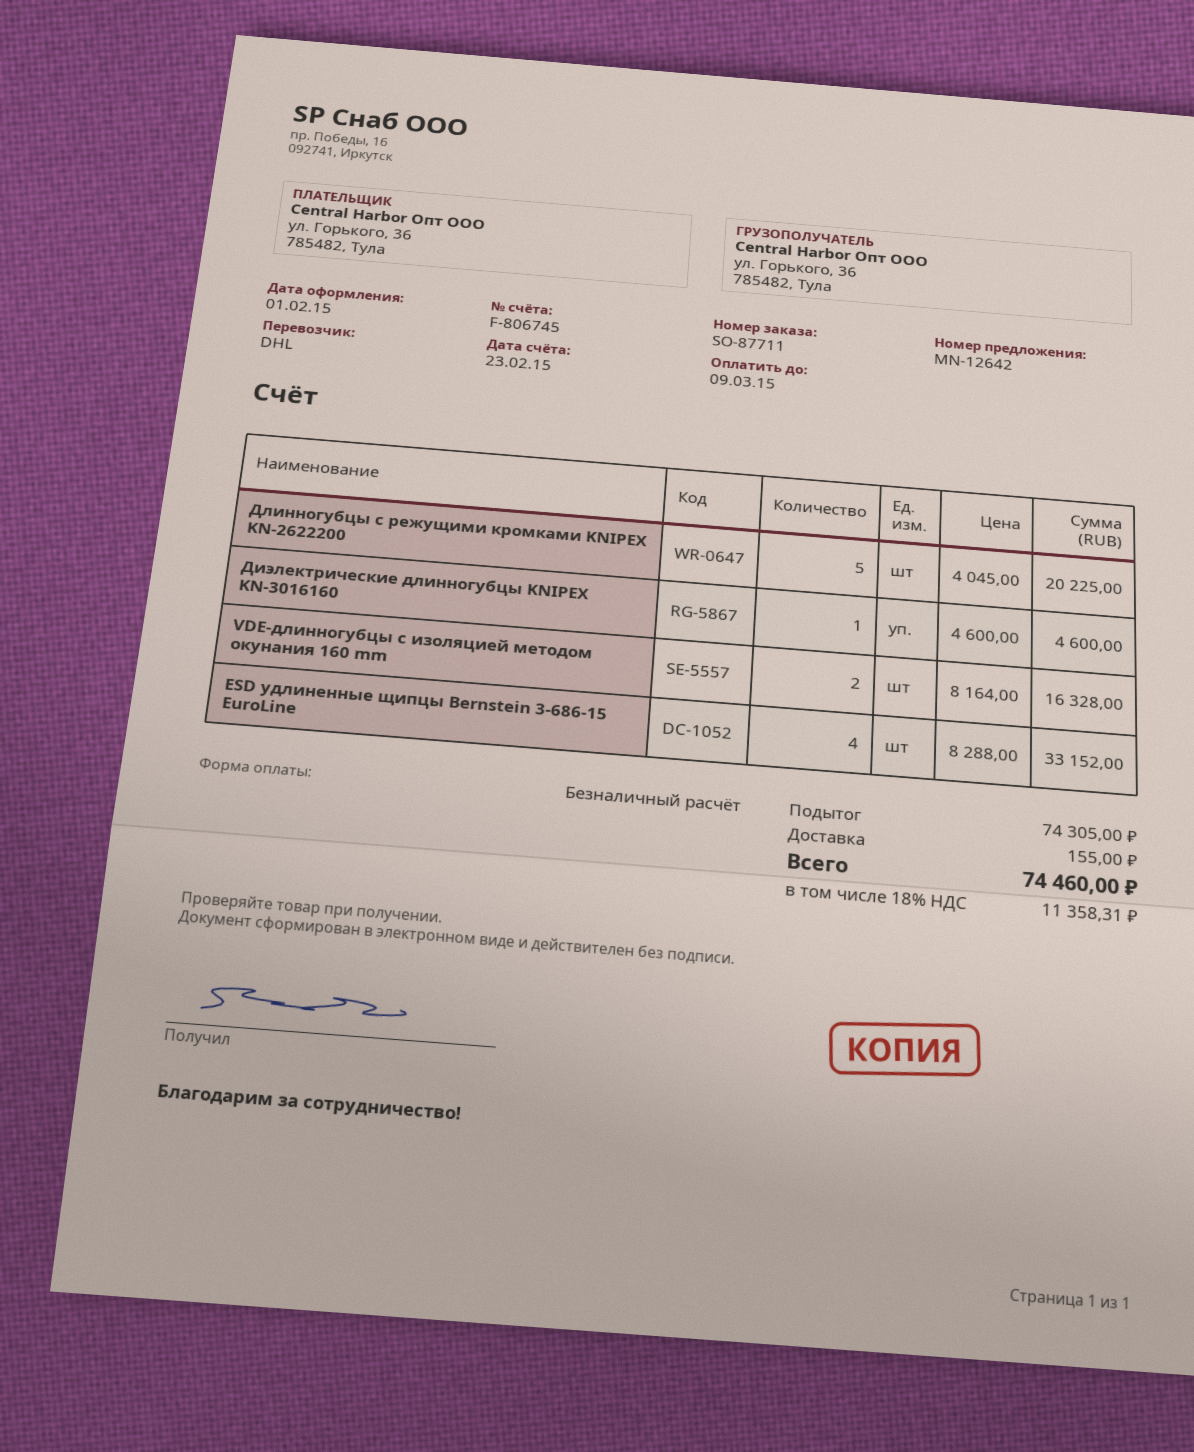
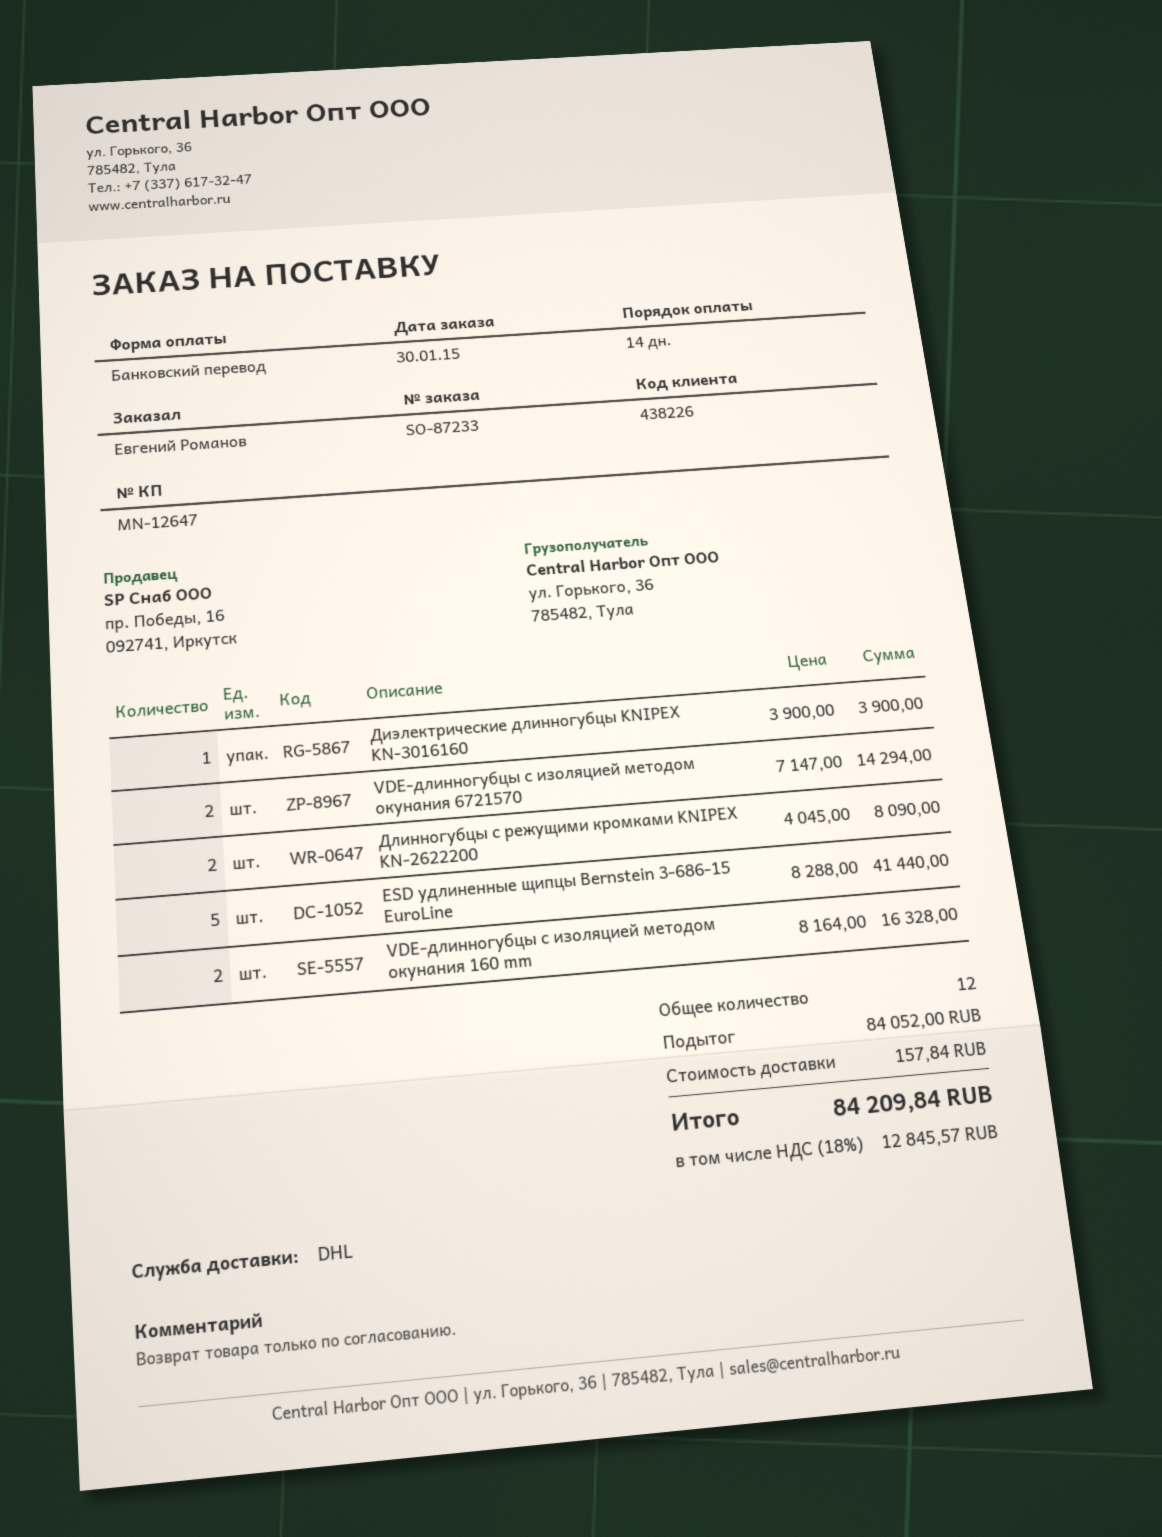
quote number: MN-12642 -> MN-12647
order number: SO-87711 -> SO-87233
order date: 2015-02-01 -> 2015-01-30
Длинногубцы с режущими кромками KNIPEX KN-2622200: 5 x 4045.00 = 20225.00 -> 2 x 4045.00 = 8090.00
Диэлектрические длинногубцы KNIPEX KN-3016160: 1 x 4600.00 = 4600.00 -> 1 x 3900.00 = 3900.00
ESD удлиненные щипцы Bernstein 3-686-15 EuroLine: 4 x 8288.00 = 33152.00 -> 5 x 8288.00 = 41440.00
VDE-длинногубцы с изоляцией методом окунания 6721570: none -> 2 x 7147.00 = 14294.00
subtotal: 74305.00 -> 84052.00
shipping: 155.00 -> 157.84
tax: 18% = 11358.31 -> 18% = 12845.57
total: 74460.00 -> 84209.84

